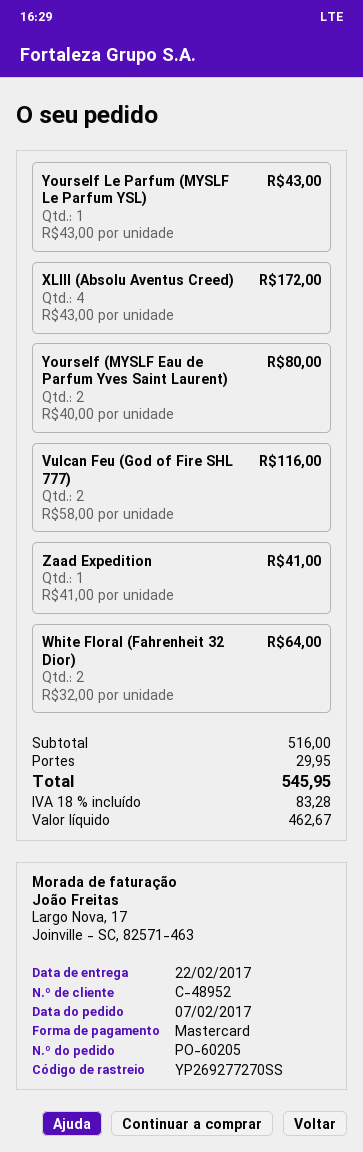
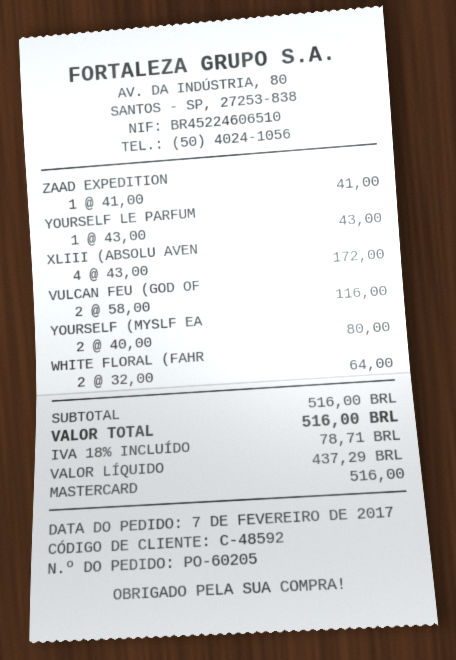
customer number: C-48952 -> C-48592
shipping: 29.95 -> none
net: 462.67 -> 437.29
tax: 18% = 83.28 -> 18% = 78.71
total: 545.95 -> 516.00

